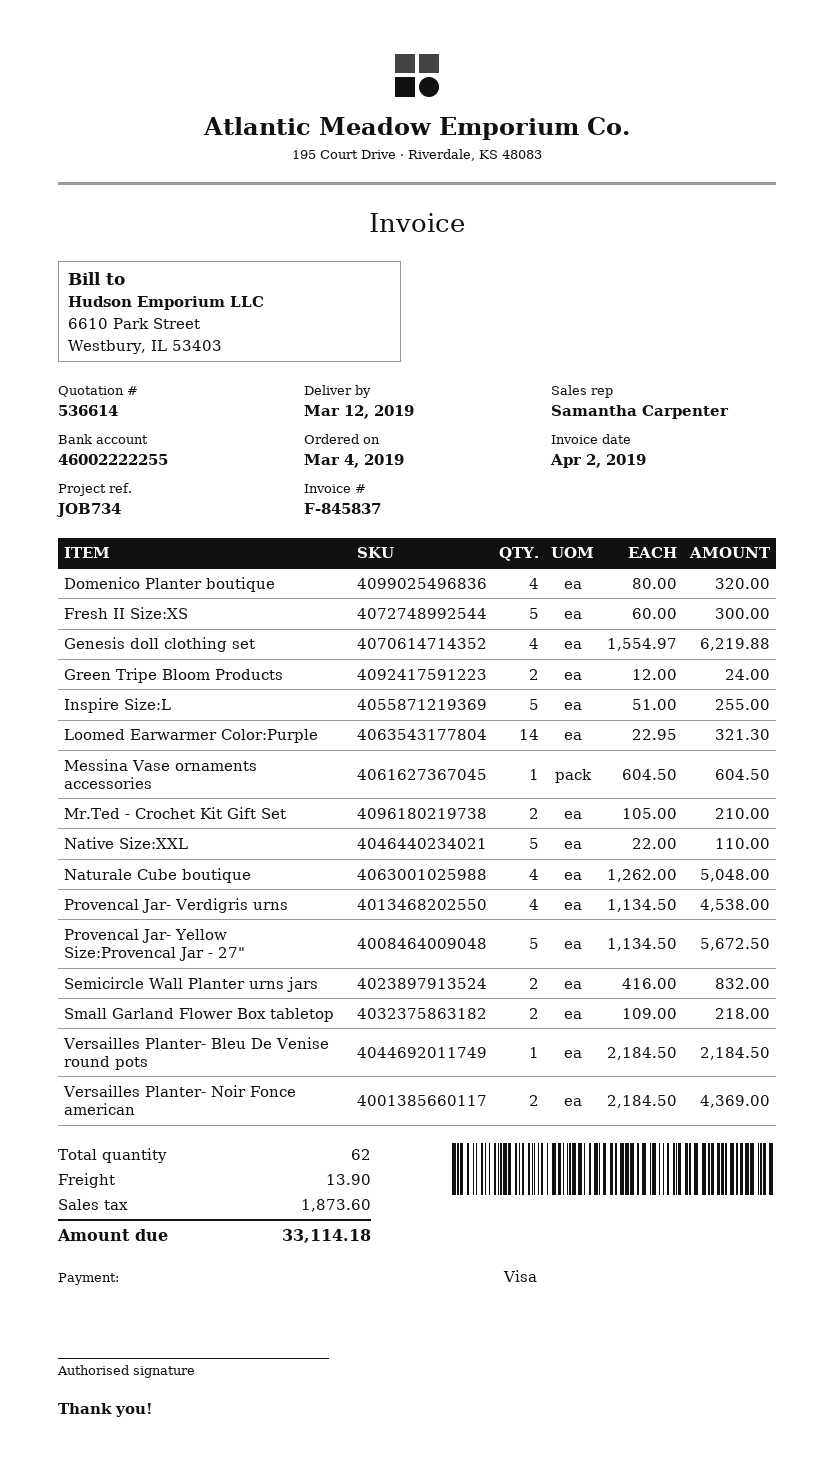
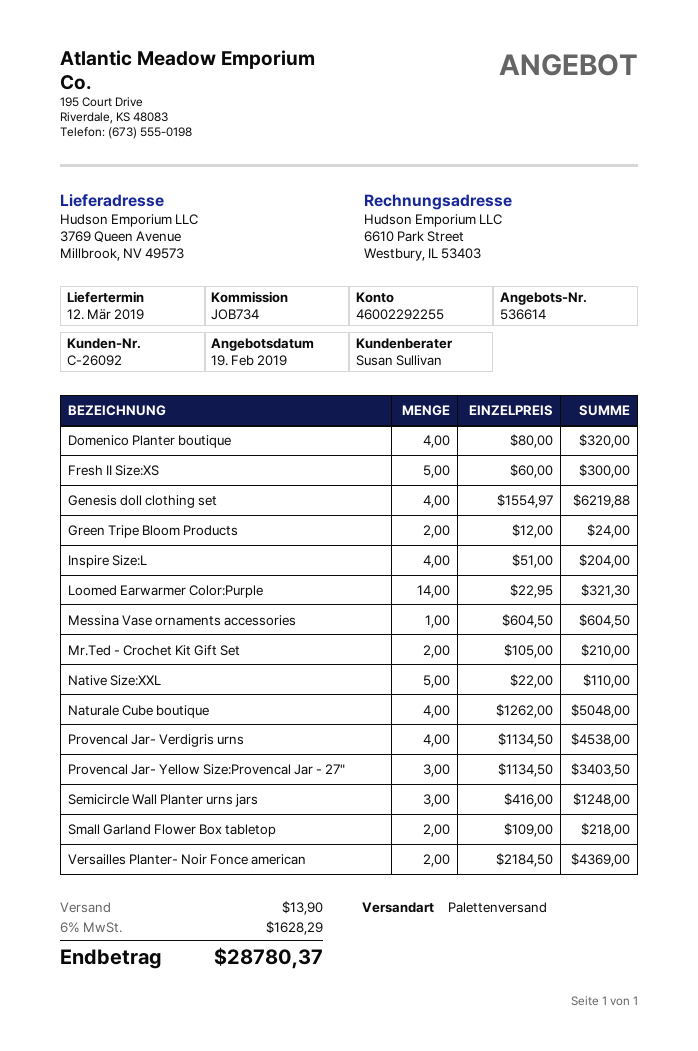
sales rep: Samantha Carpenter -> Susan Sullivan
bank account: 46002222255 -> 46002292255
Inspire Size:L: 5 x 51.00 = 255.00 -> 4 x 51.00 = 204.00
Provencal Jar- Yellow Size:Provencal Jar - 27": 5 x 1134.50 = 5672.50 -> 3 x 1134.50 = 3403.50
Semicircle Wall Planter urns jars: 2 x 416.00 = 832.00 -> 3 x 416.00 = 1248.00
Versailles Planter- Bleu De Venise round pots: 1 x 2184.50 = 2184.50 -> none
tax: 1873.60 -> 1628.29
total: 33114.18 -> 28780.37

